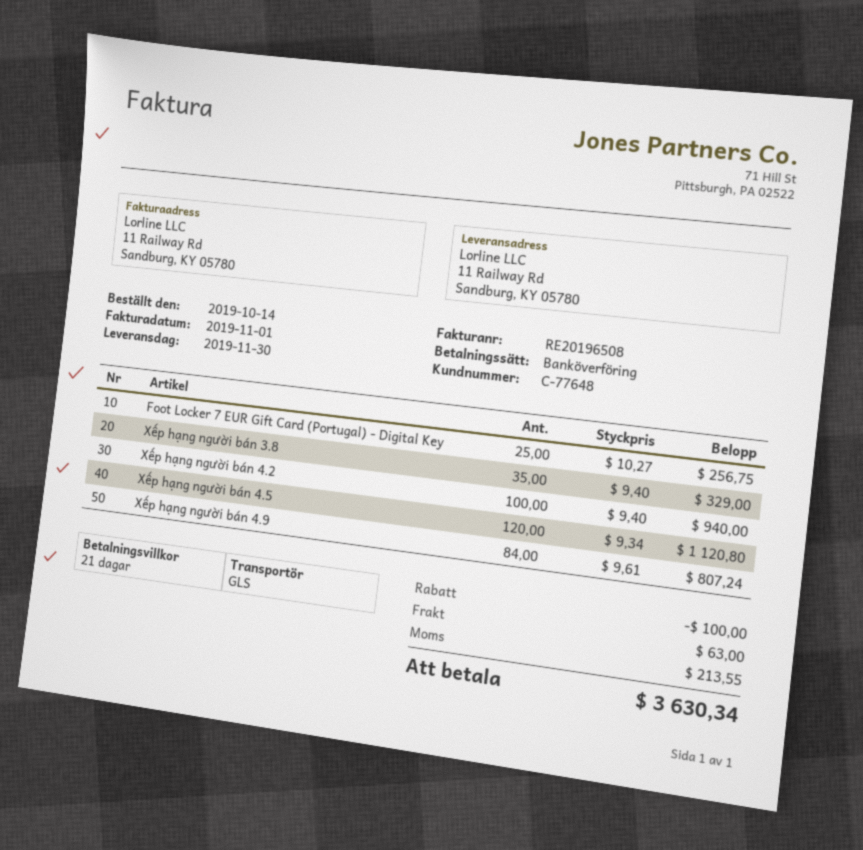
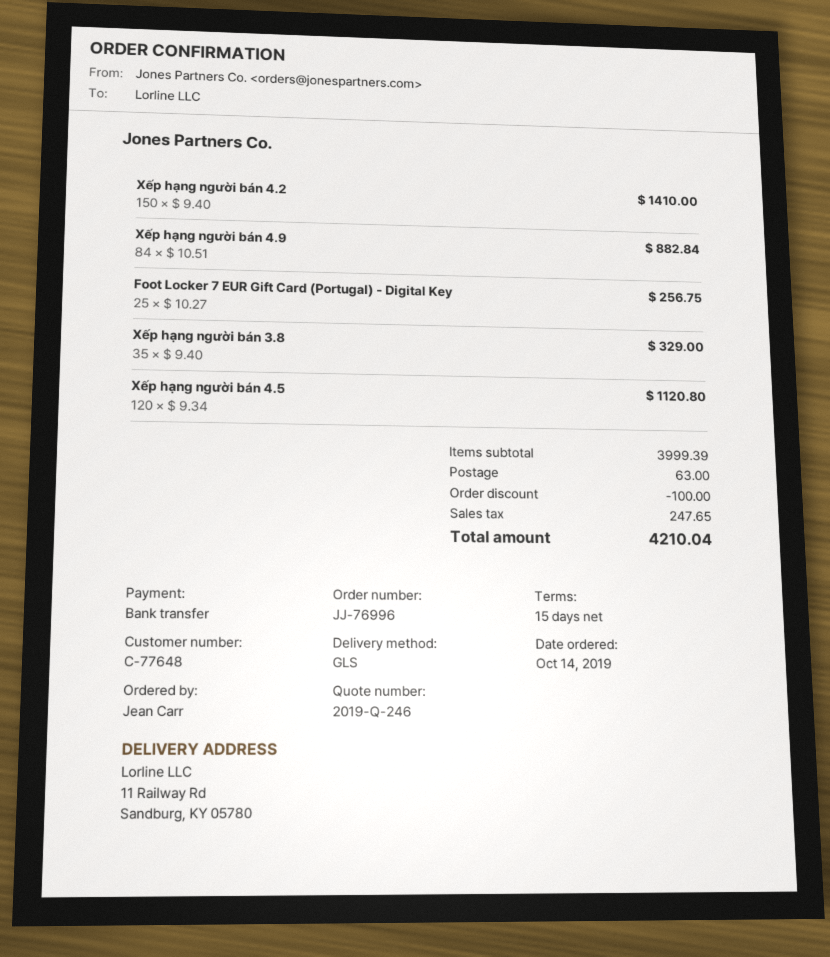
payment terms: 21 days -> 15 days
Xếp hạng người bán 4.2: 100 x 9.40 = 940.00 -> 150 x 9.40 = 1410.00
Xếp hạng người bán 4.9: 84 x 9.61 = 807.24 -> 84 x 10.51 = 882.84
tax: 213.55 -> 247.65
total: 3630.34 -> 4210.04

